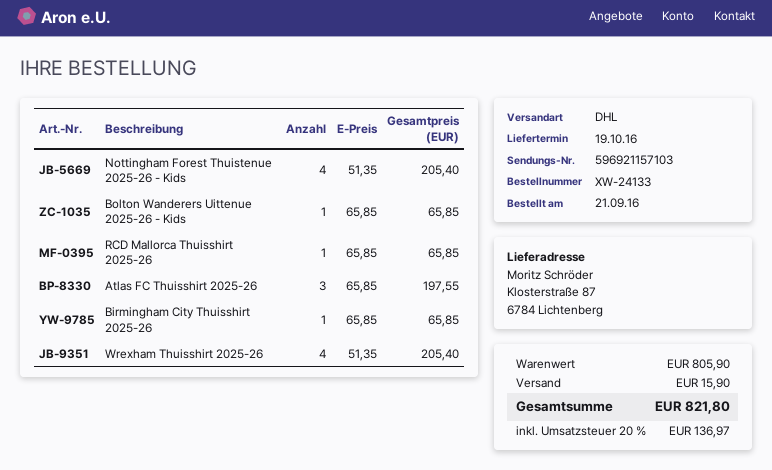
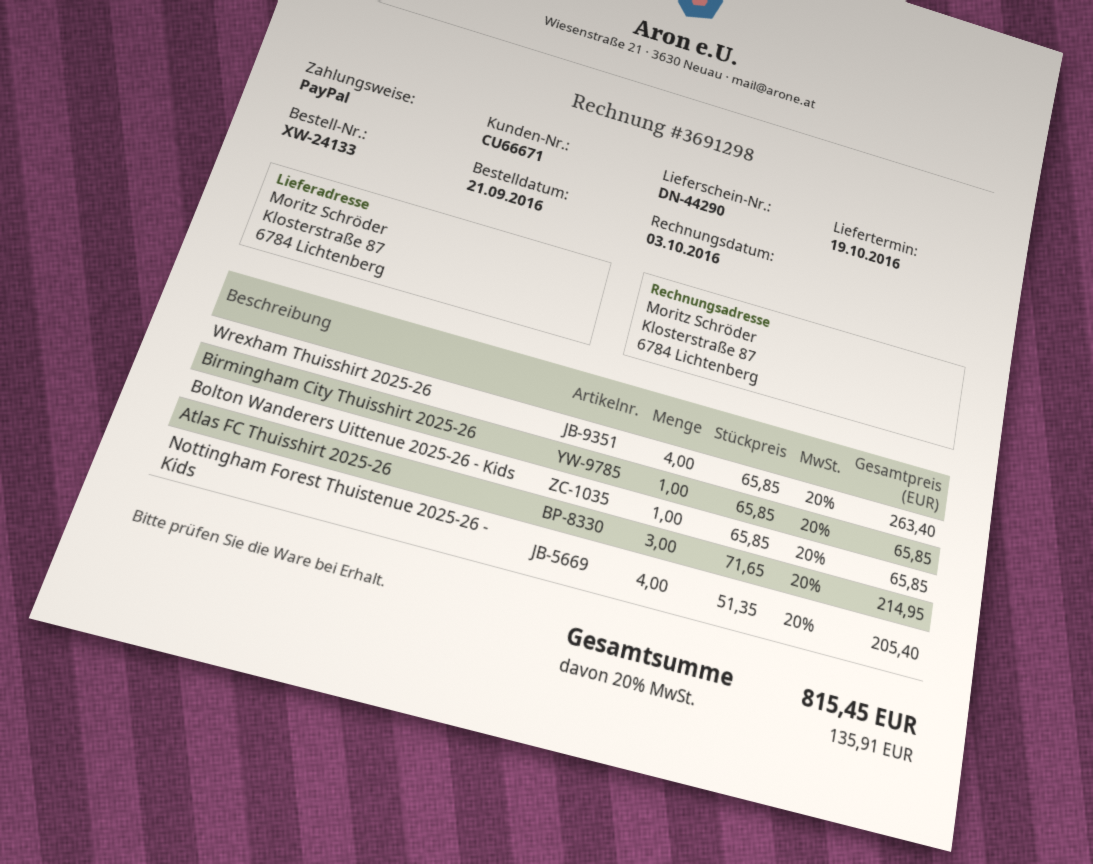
RCD Mallorca Thuisshirt 2025-26: 1 x 65.85 = 65.85 -> none
Atlas FC Thuisshirt 2025-26: 3 x 65.85 = 197.55 -> 3 x 71.65 = 214.95
Wrexham Thuisshirt 2025-26: 4 x 51.35 = 205.40 -> 4 x 65.85 = 263.40
shipping: 15.90 -> none
tax: 20% = 136.97 -> 20% = 135.91
total: 821.80 -> 815.45

